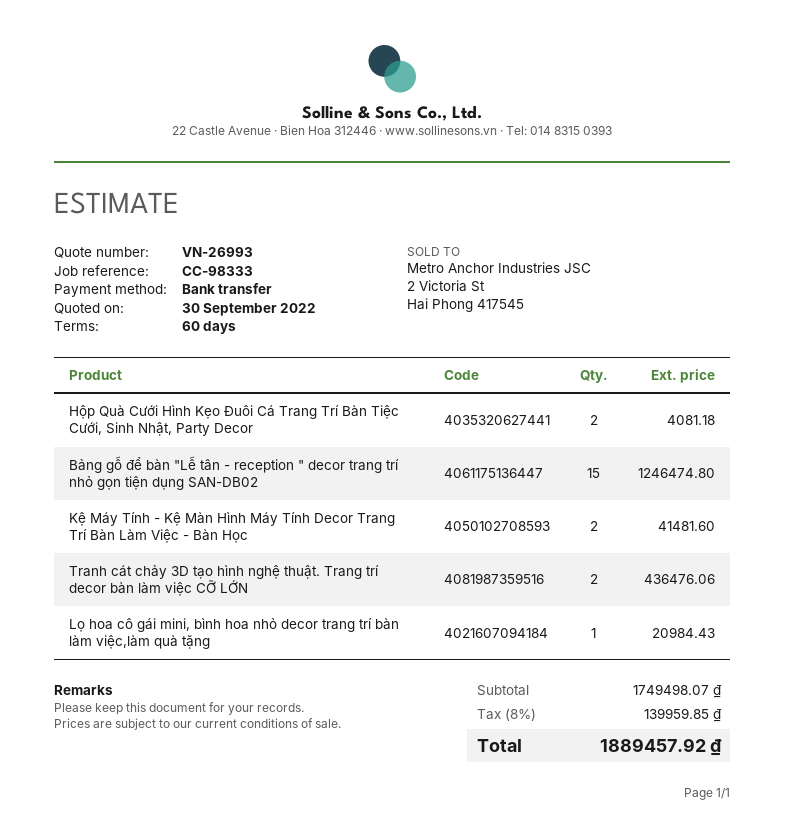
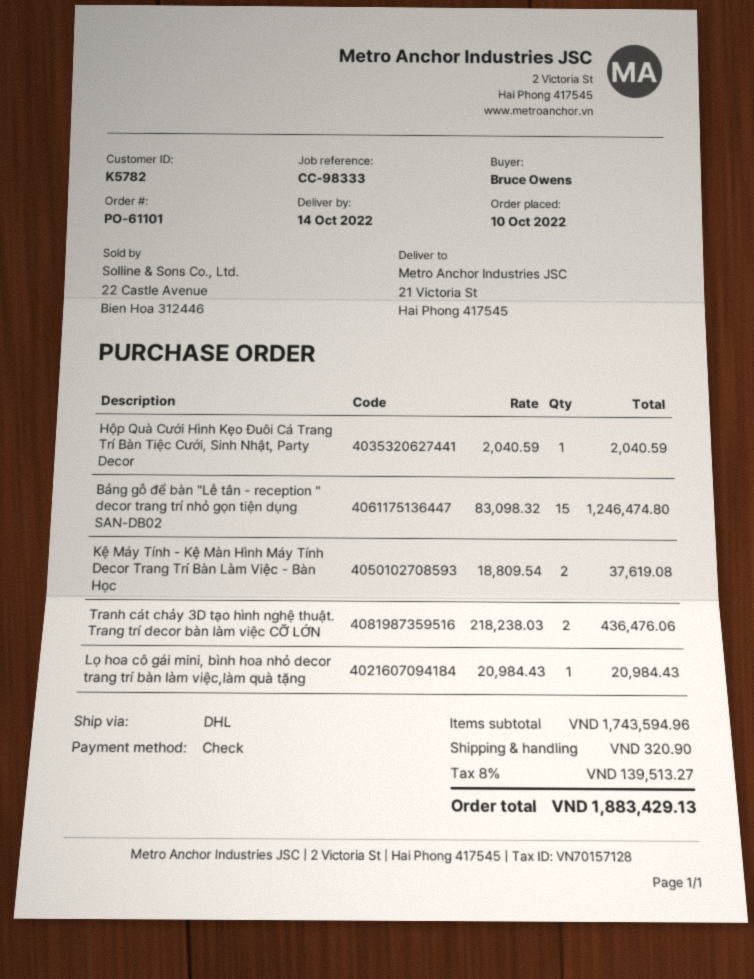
payment method: bank transfer -> cheque
Hộp Quà Cưới Hình Kẹo Đuôi Cá Trang Trí Bàn Tiệc Cưới, Sinh Nhật, Party Decor: 2 for 4081.18 -> 1 for 2040.59
Kệ Máy Tính - Kệ Màn Hình Máy Tính Decor Trang Trí Bàn Làm Việc - Bàn Học: 2 for 41481.60 -> 2 for 37619.08
subtotal: 1749498.07 -> 1743594.96
shipping: none -> 320.90
tax: 8% = 139959.85 -> 8% = 139513.27
total: 1889457.92 -> 1883429.13

